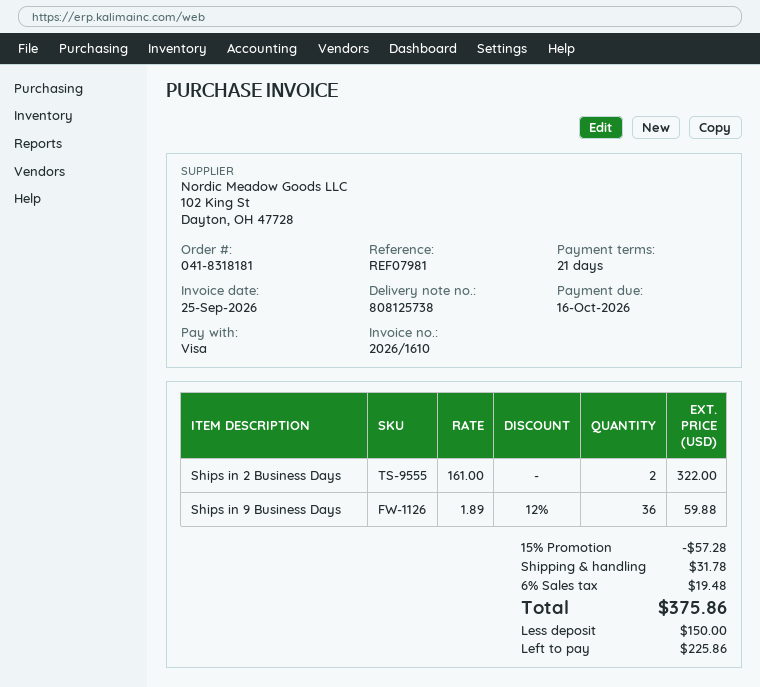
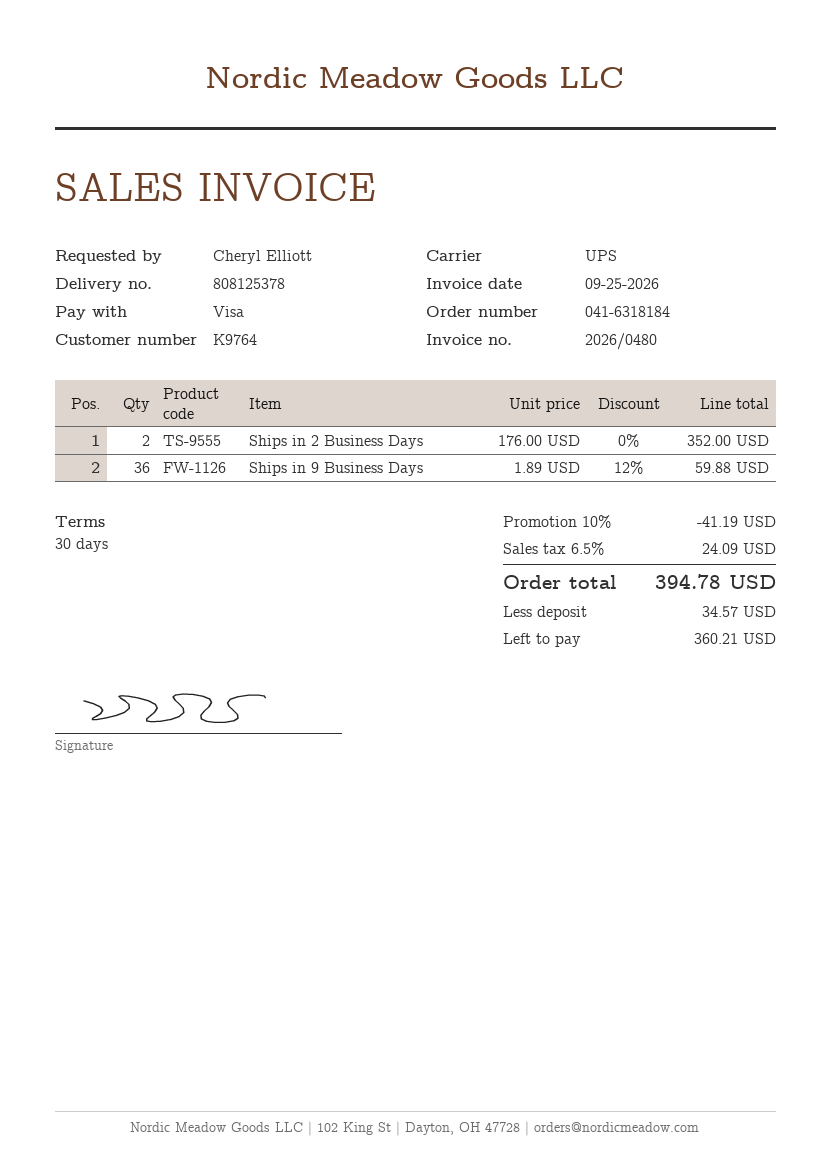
order number: 041-8318181 -> 041-6318184
delivery note number: 808125738 -> 808125378
invoice number: 2026/1610 -> 2026/0480
payment terms: 21 days -> 30 days
Ships in 2 Business Days: 2 x 161.00 = 322.00 -> 2 x 176.00 = 352.00
discount: 15% = 57.28 -> 10% = 41.19
shipping: 31.78 -> none
tax: 6% = 19.48 -> 6.5% = 24.09
total: 375.86 -> 394.78
deposit: 150.00 -> 34.57
balance: 225.86 -> 360.21

